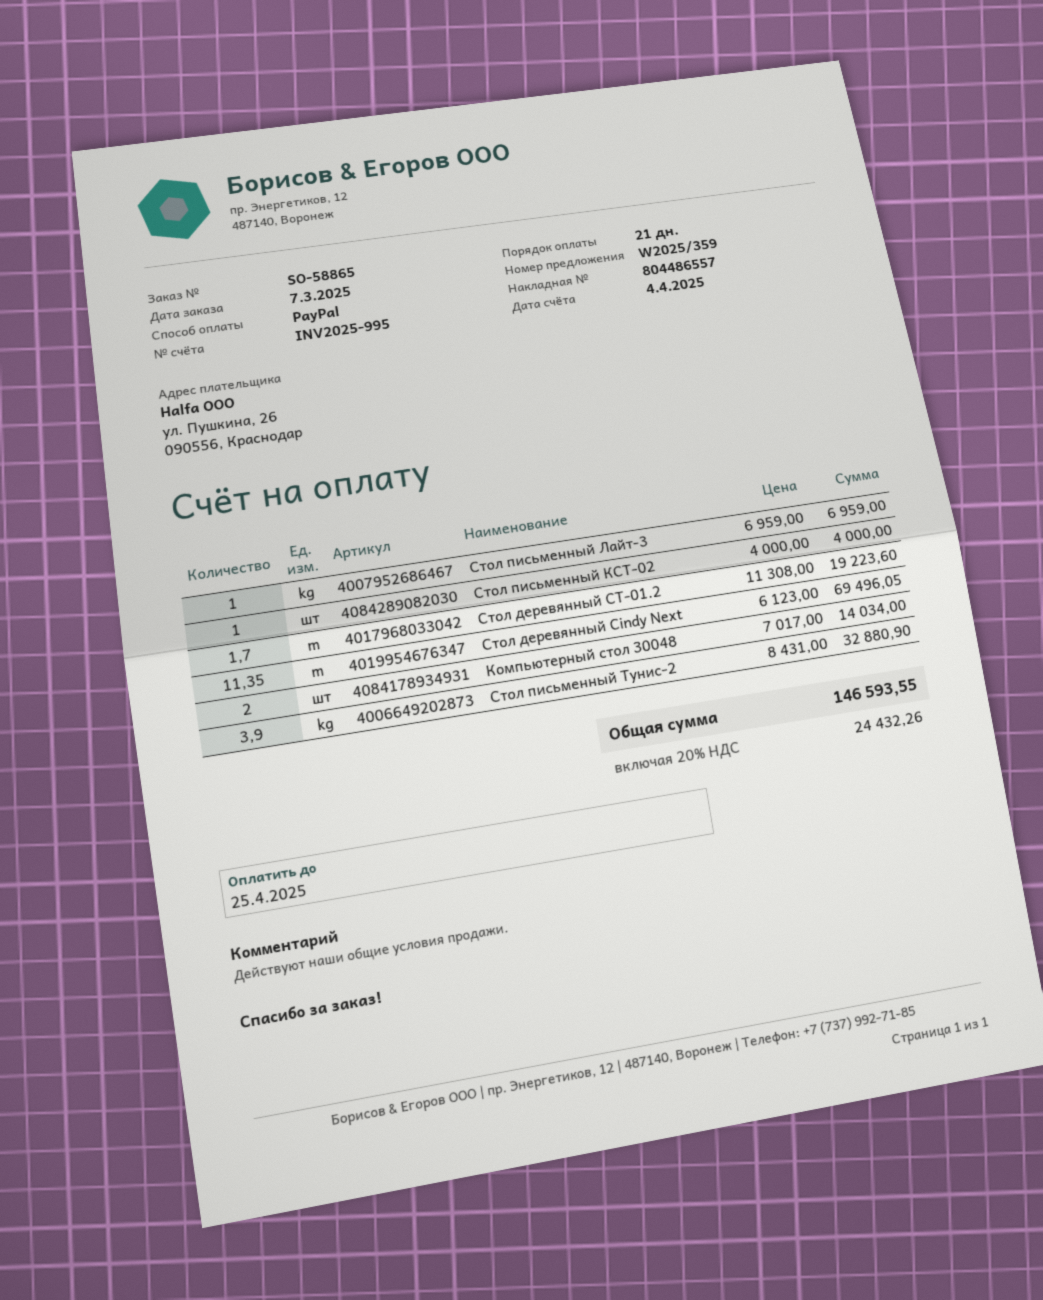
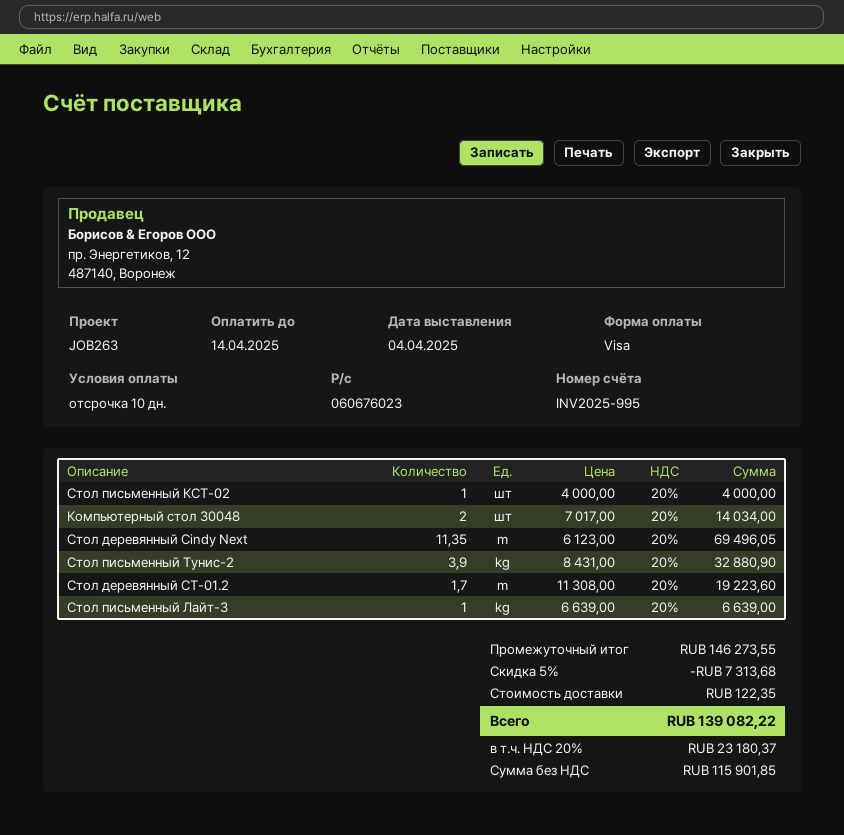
payment terms: 21 days -> 10 days
due date: 2025-04-25 -> 2025-04-14
payment method: PayPal -> Visa
Стол письменный Лайт-3: 1 x 6959.00 = 6959.00 -> 1 x 6639.00 = 6639.00
discount: none -> 5% = 7313.68
shipping: none -> 122.35
tax: 20% = 24432.26 -> 20% = 23180.37
total: 146593.55 -> 139082.22

